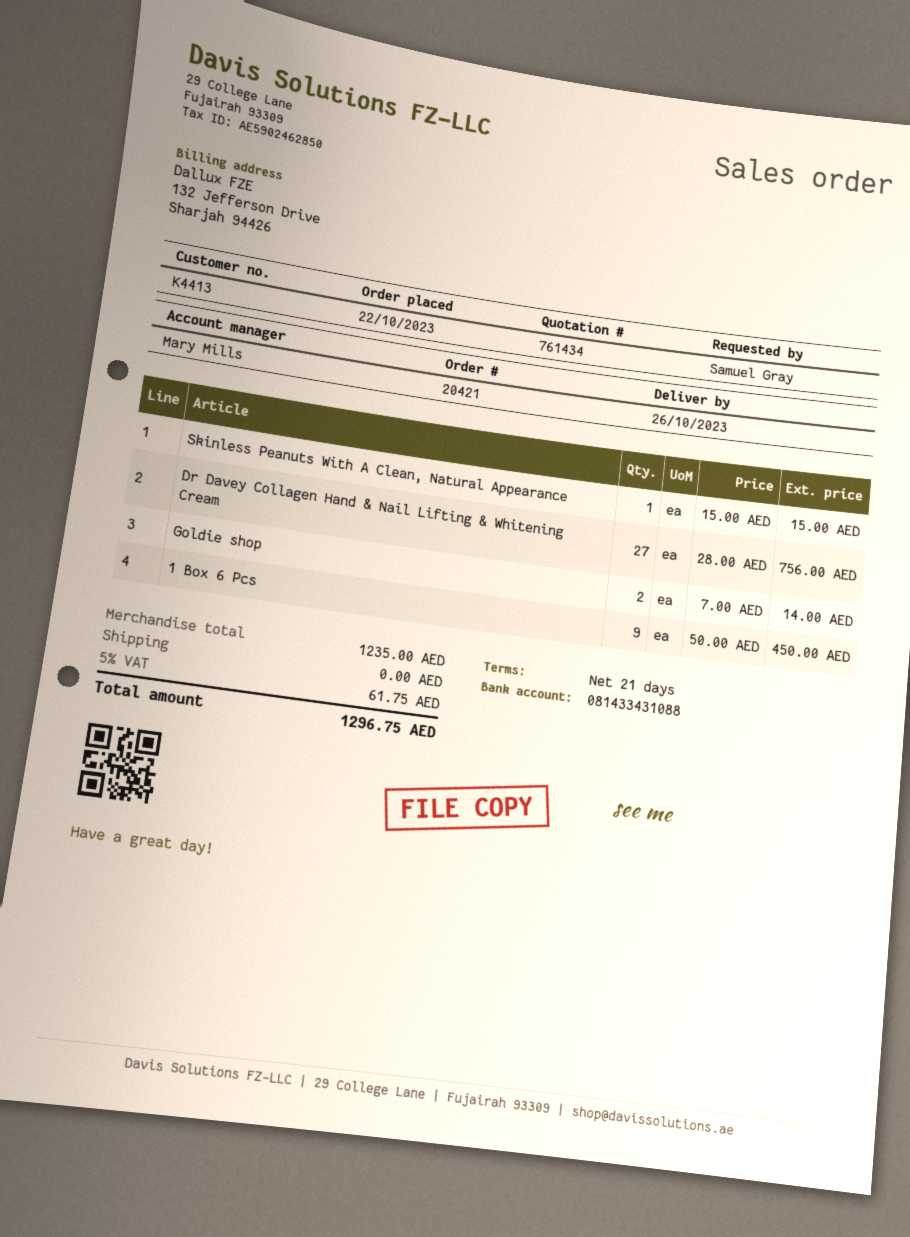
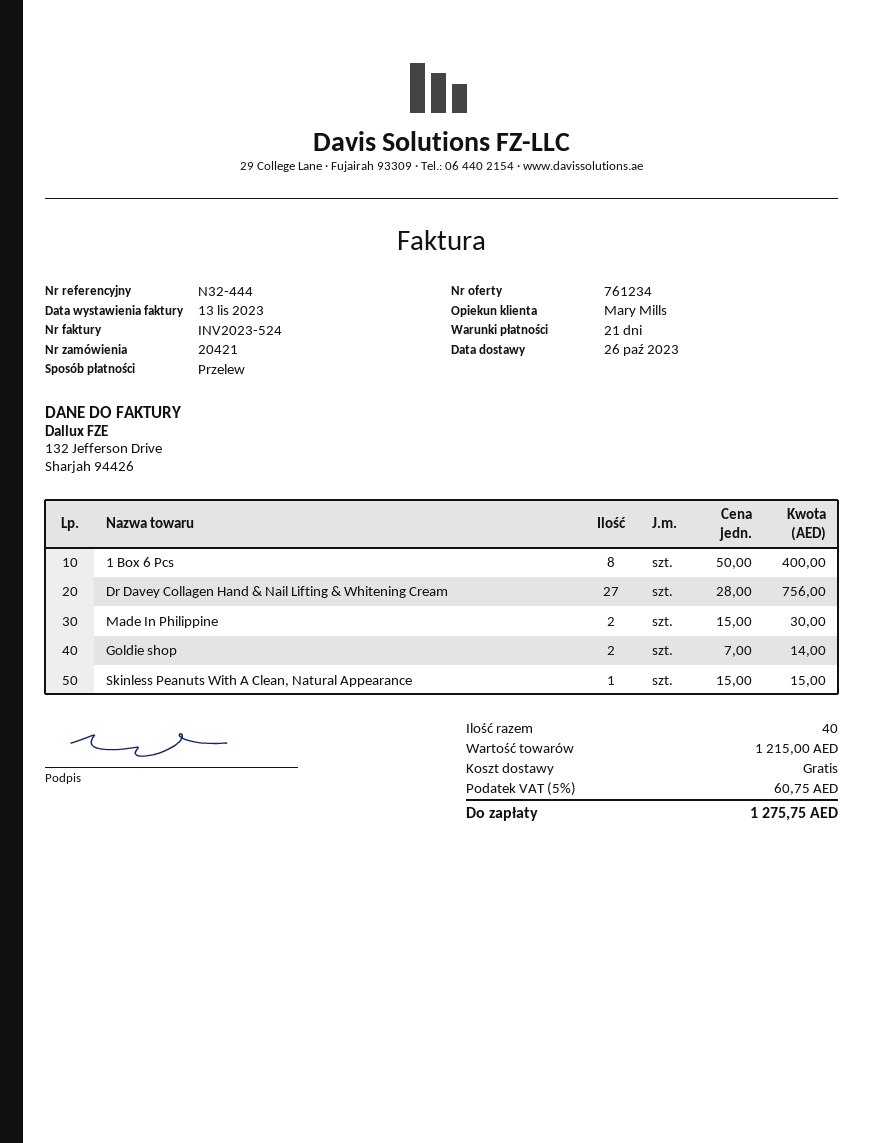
quote number: 761434 -> 761234
1 Box 6 Pcs: 9 x 50.00 = 450.00 -> 8 x 50.00 = 400.00
Made In Philippine: none -> 2 x 15.00 = 30.00
subtotal: 1235.00 -> 1215.00
tax: 5% = 61.75 -> 5% = 60.75
total: 1296.75 -> 1275.75

